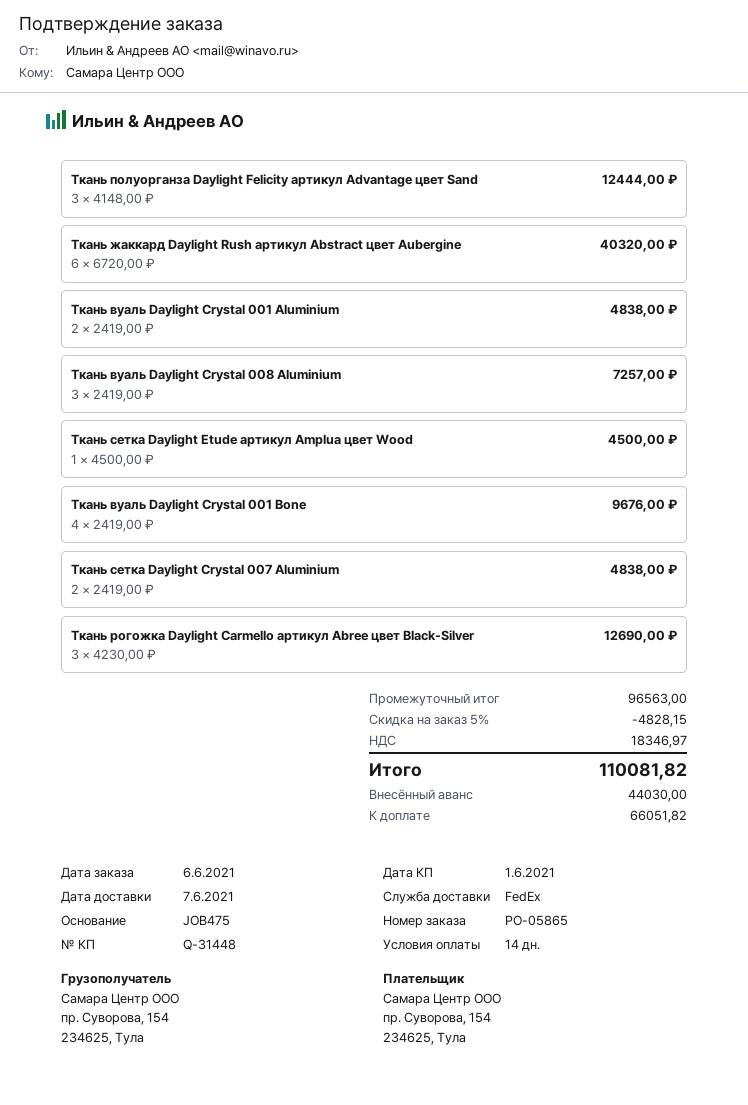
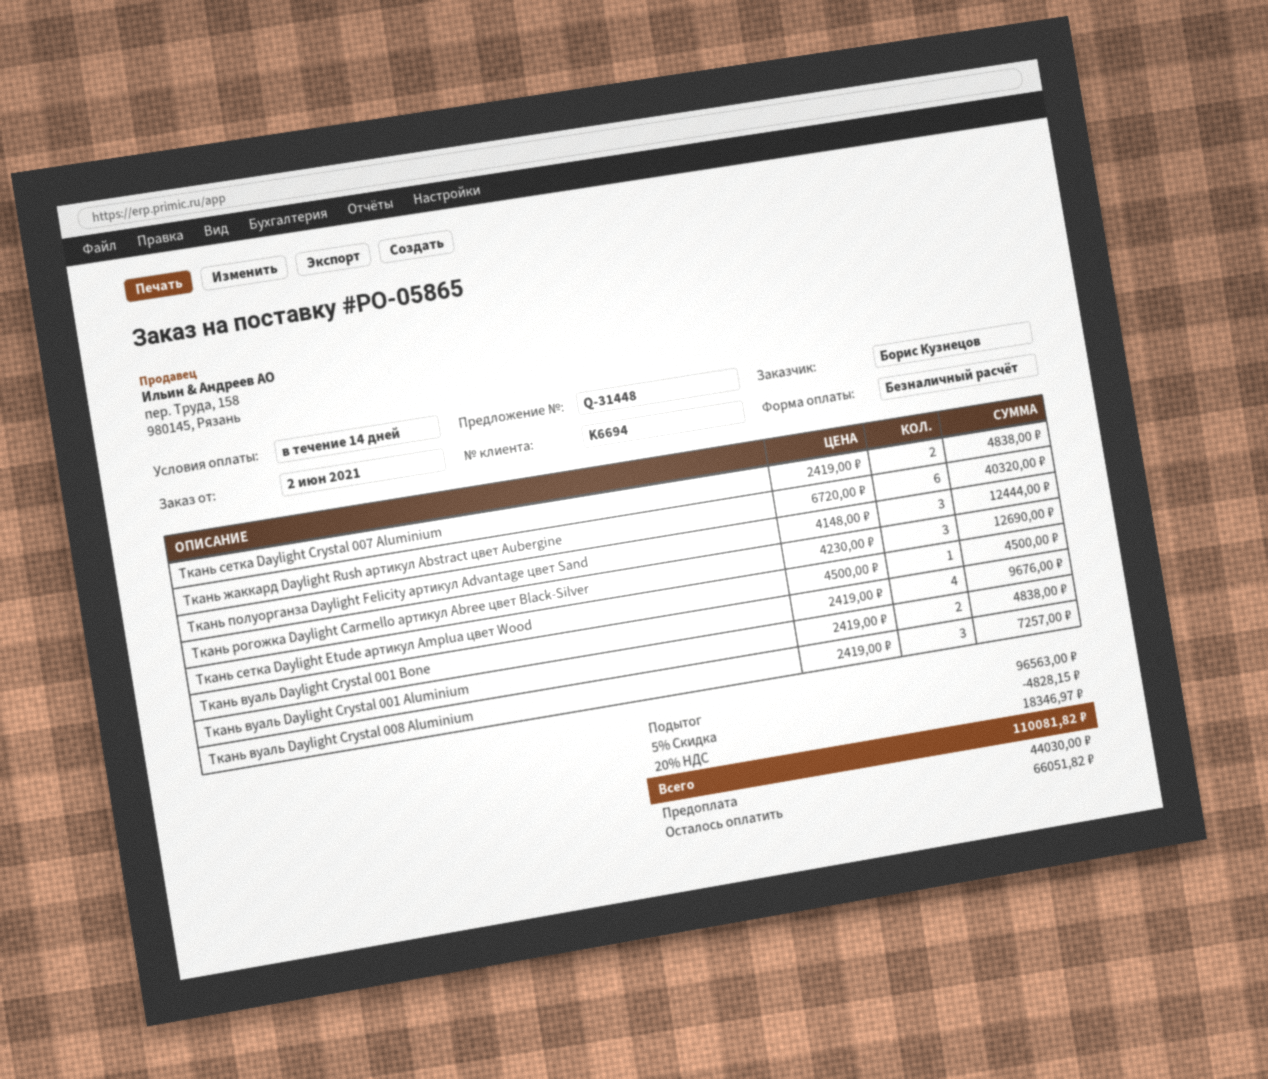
order date: 2021-06-06 -> 2021-06-02

